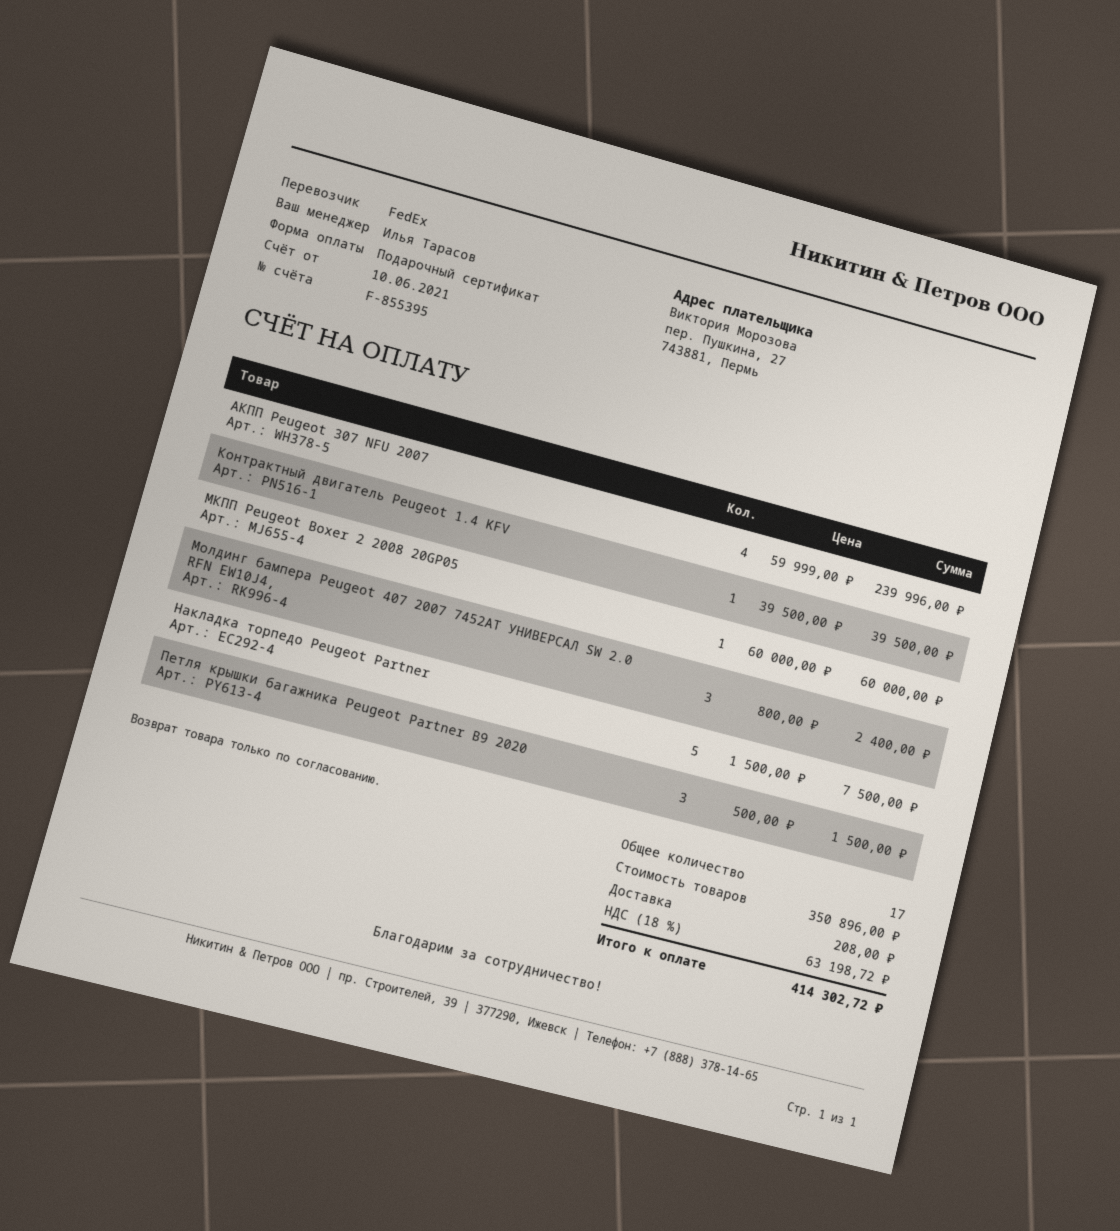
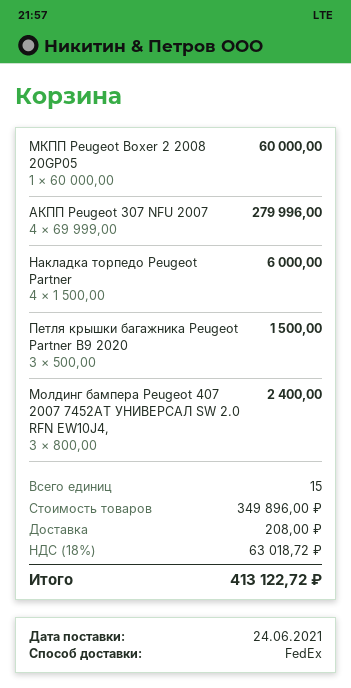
АКПП Peugeot 307 NFU 2007: 4 x 59999.00 = 239996.00 -> 4 x 69999.00 = 279996.00
Контрактный двигатель Peugeot 1.4 KFV: 1 x 39500.00 = 39500.00 -> none
Накладка торпедо Peugeot Partner: 5 x 1500.00 = 7500.00 -> 4 x 1500.00 = 6000.00
total quantity: 17 -> 15
subtotal: 350896.00 -> 349896.00
tax: 18% = 63198.72 -> 18% = 63018.72
total: 414302.72 -> 413122.72

